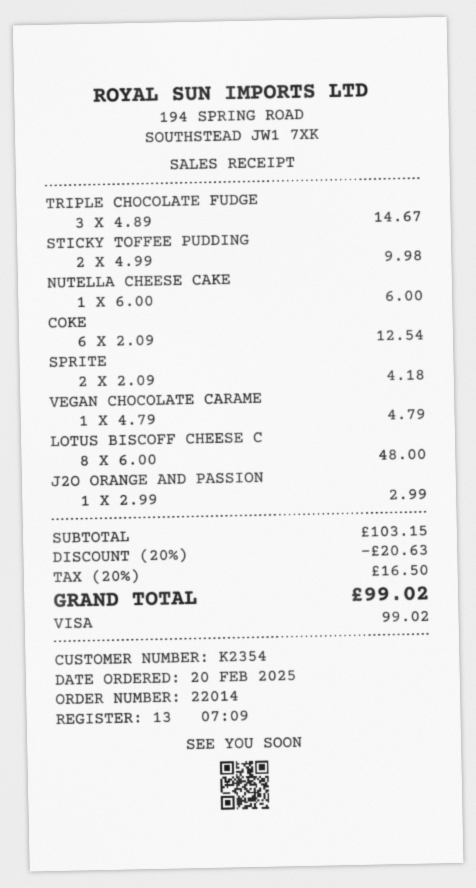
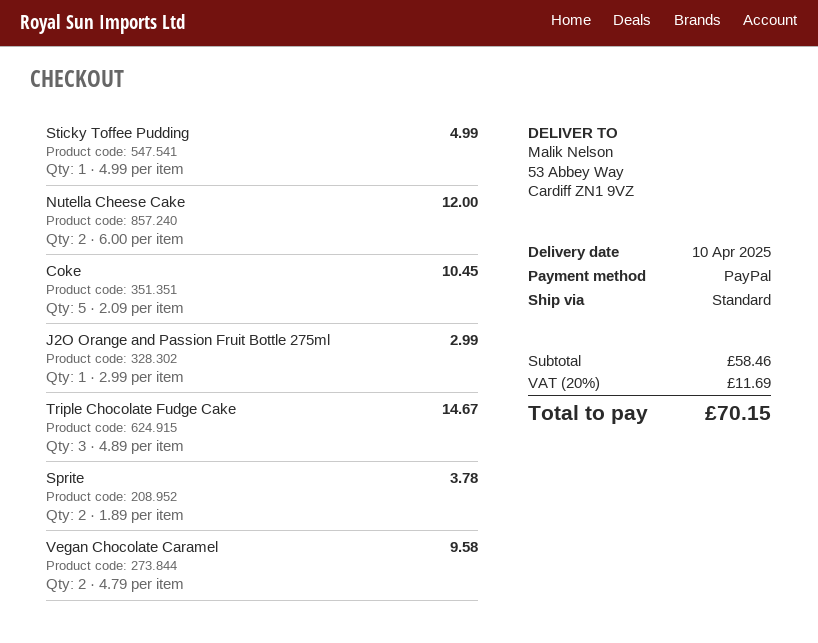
payment method: Visa -> PayPal
STICKY TOFFEE PUDDING: 2 x 4.99 = 9.98 -> 1 x 4.99 = 4.99
NUTELLA CHEESE CAKE: 1 x 6.00 = 6.00 -> 2 x 6.00 = 12.00
COKE: 6 x 2.09 = 12.54 -> 5 x 2.09 = 10.45
SPRITE: 2 x 2.09 = 4.18 -> 2 x 1.89 = 3.78
VEGAN CHOCOLATE CARAME: 1 x 4.79 = 4.79 -> 2 x 4.79 = 9.58
LOTUS BISCOFF CHEESE C: 8 x 6.00 = 48.00 -> none
subtotal: 103.15 -> 58.46
discount: 20% = 20.63 -> none
tax: 20% = 16.50 -> 20% = 11.69
total: 99.02 -> 70.15

